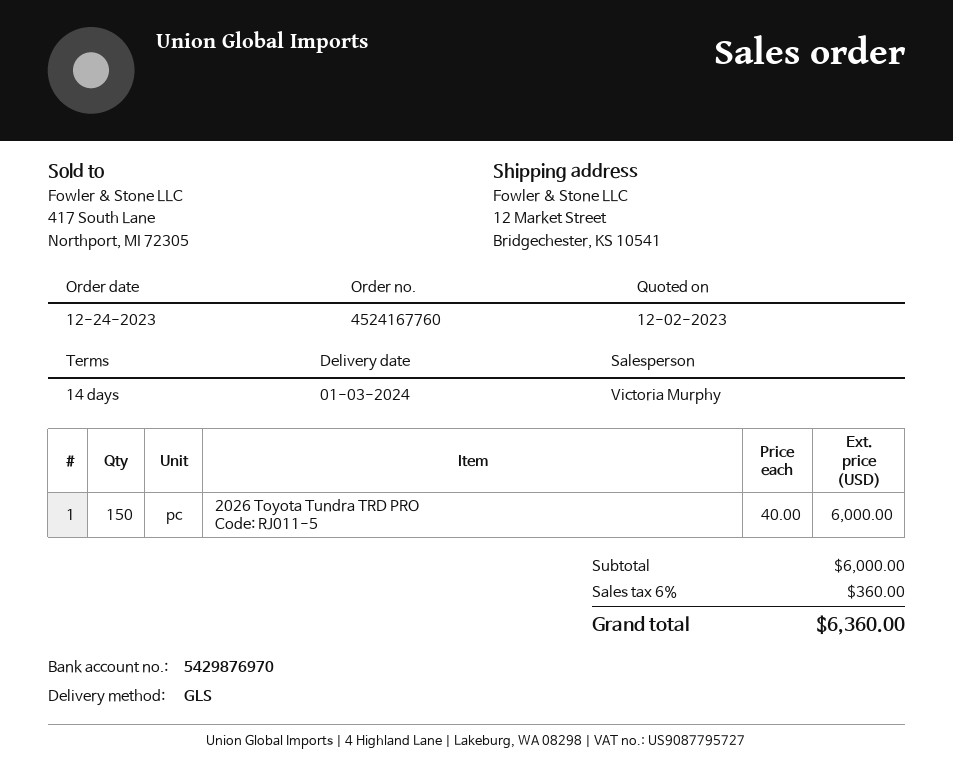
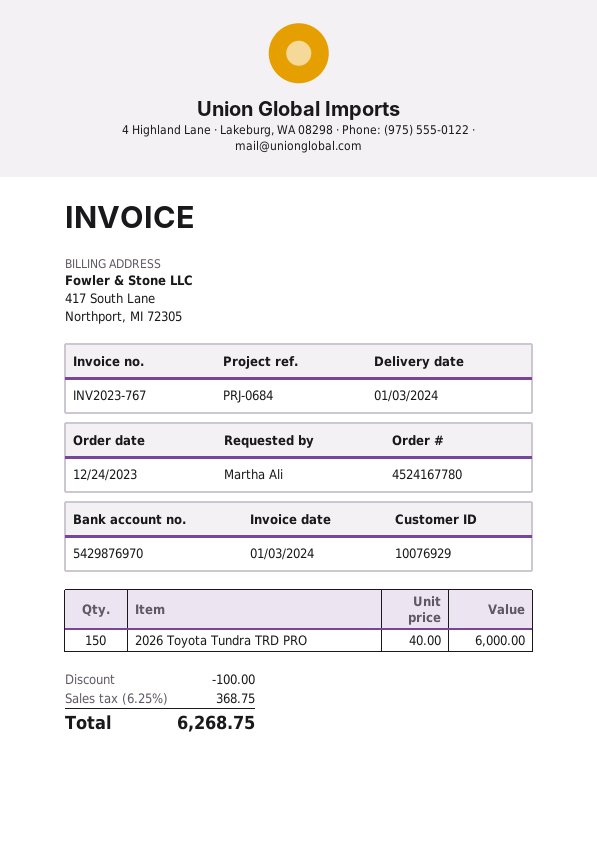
order number: 4524167760 -> 4524167780
discount: none -> 100.00
tax: 6% = 360.00 -> 6.25% = 368.75
total: 6360.00 -> 6268.75

